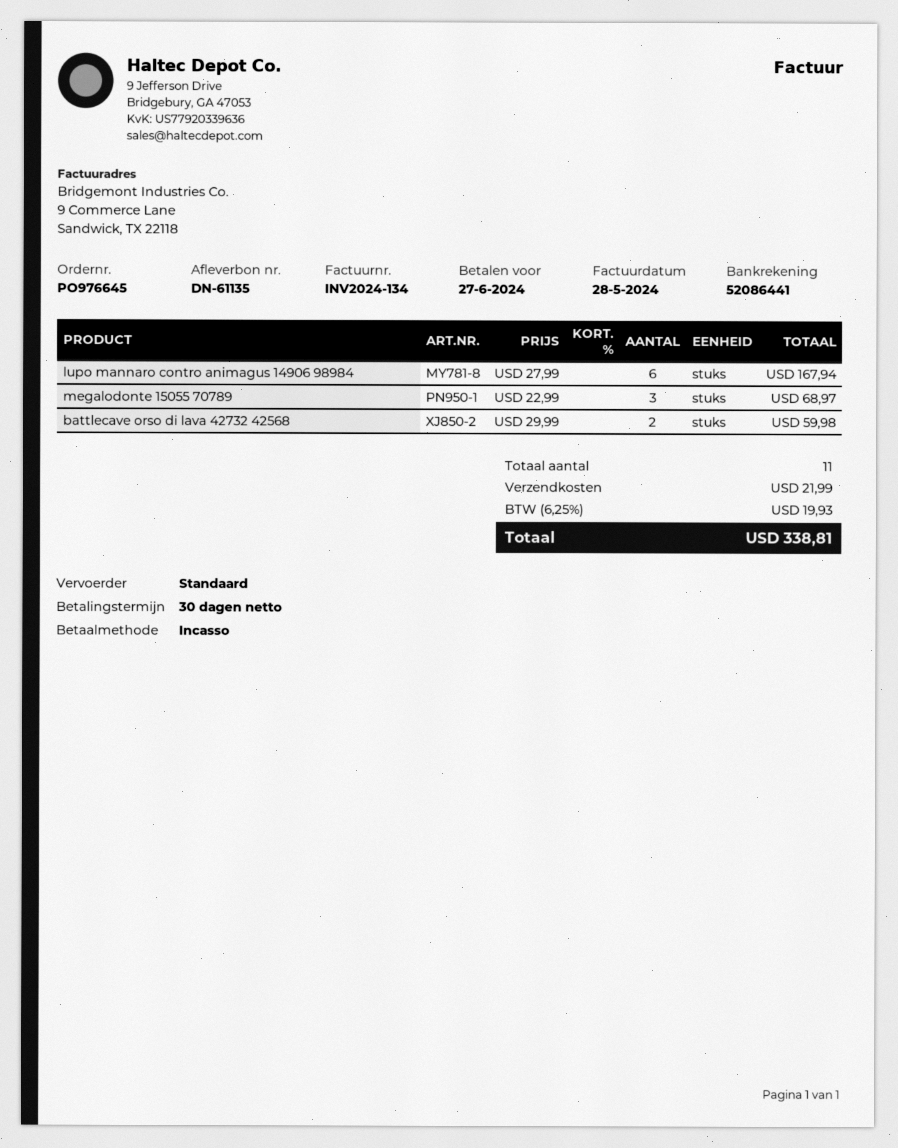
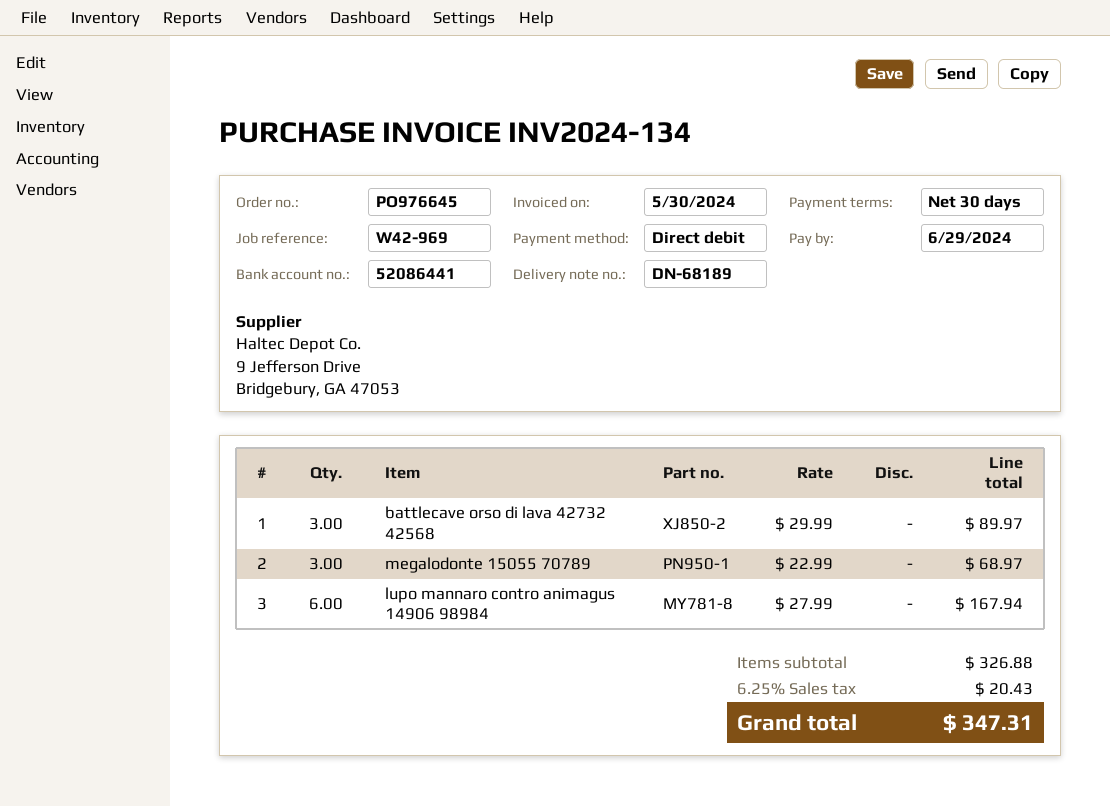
delivery note number: DN-61135 -> DN-68189
invoice date: 2024-05-28 -> 2024-05-30
due date: 2024-06-27 -> 2024-06-29
battlecave orso di lava 42732 42568: 2 x 29.99 = 59.98 -> 3 x 29.99 = 89.97
shipping: 21.99 -> none
tax: 6.25% = 19.93 -> 6.25% = 20.43
total: 338.81 -> 347.31

